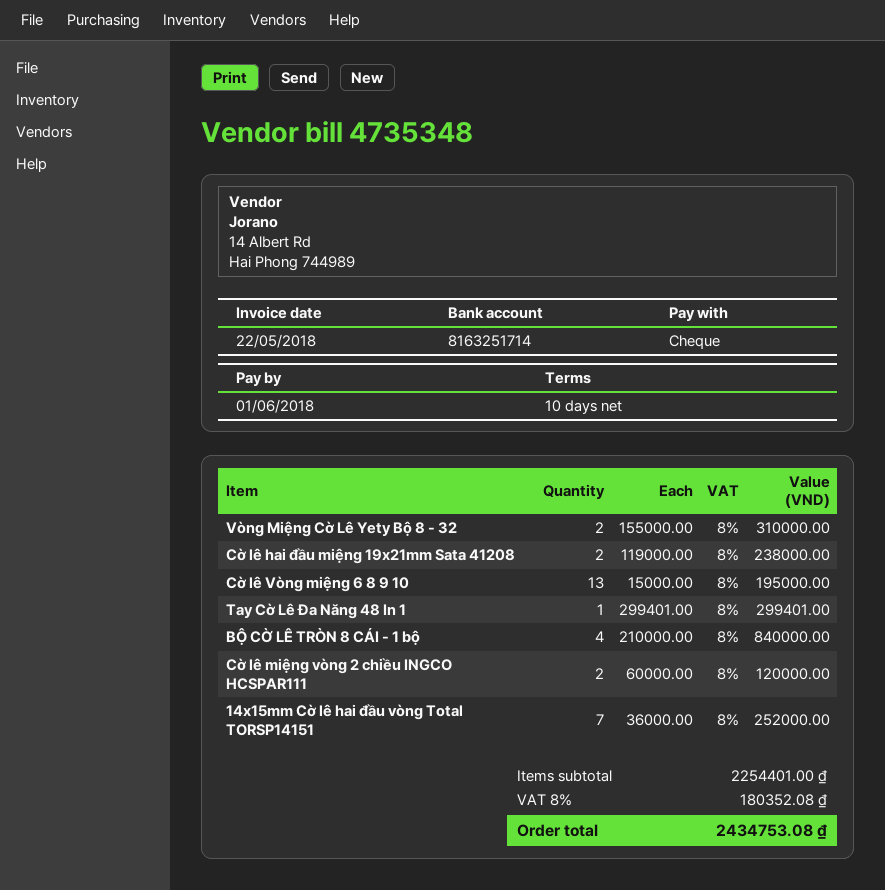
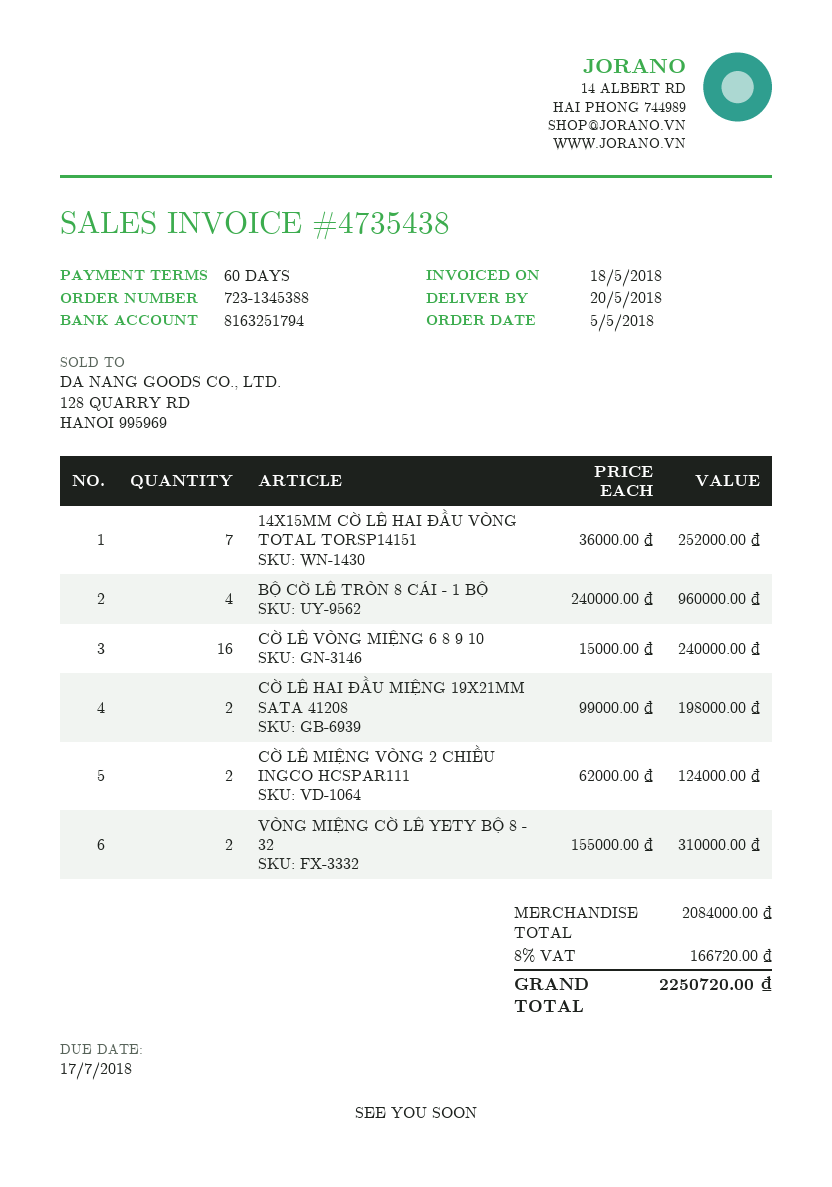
invoice number: 4735348 -> 4735438
invoice date: 2018-05-22 -> 2018-05-18
payment terms: 10 days -> 60 days
due date: 2018-06-01 -> 2018-07-17
bank account: 8163251714 -> 8163251794
Cờ lê hai đầu miệng 19x21mm Sata 41208: 2 x 119000.00 = 238000.00 -> 2 x 99000.00 = 198000.00
Cờ lê Vòng miệng 6 8 9 10: 13 x 15000.00 = 195000.00 -> 16 x 15000.00 = 240000.00
Tay Cờ Lê Đa Năng 48 In 1: 1 x 299401.00 = 299401.00 -> none
BỘ CỜ LÊ TRÒN 8 CÁI - 1 bộ: 4 x 210000.00 = 840000.00 -> 4 x 240000.00 = 960000.00
Cờ lê miệng vòng 2 chiều INGCO HCSPAR111: 2 x 60000.00 = 120000.00 -> 2 x 62000.00 = 124000.00
subtotal: 2254401.00 -> 2084000.00
tax: 8% = 180352.08 -> 8% = 166720.00
total: 2434753.08 -> 2250720.00

